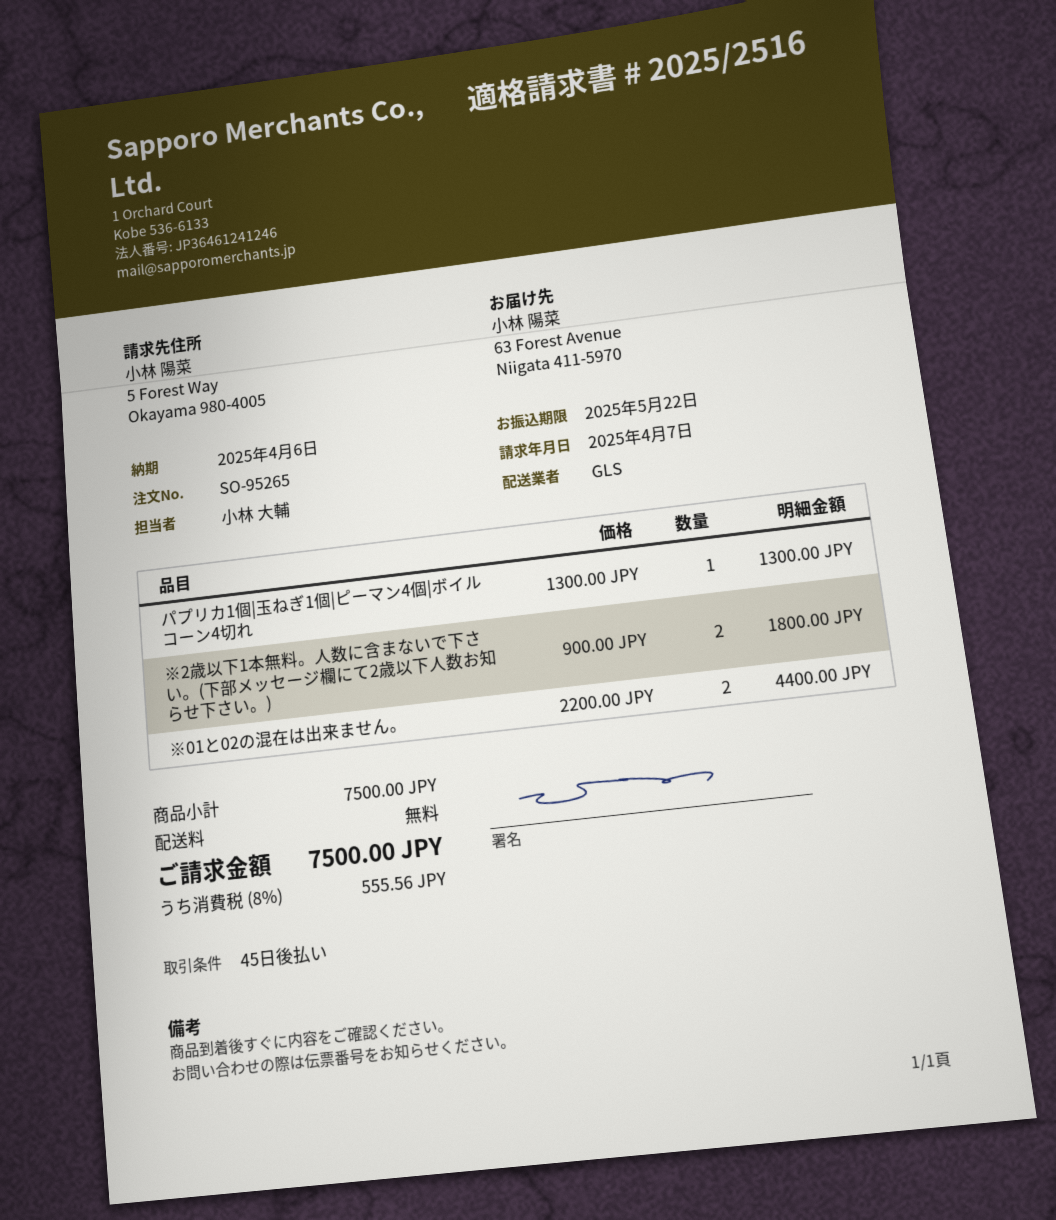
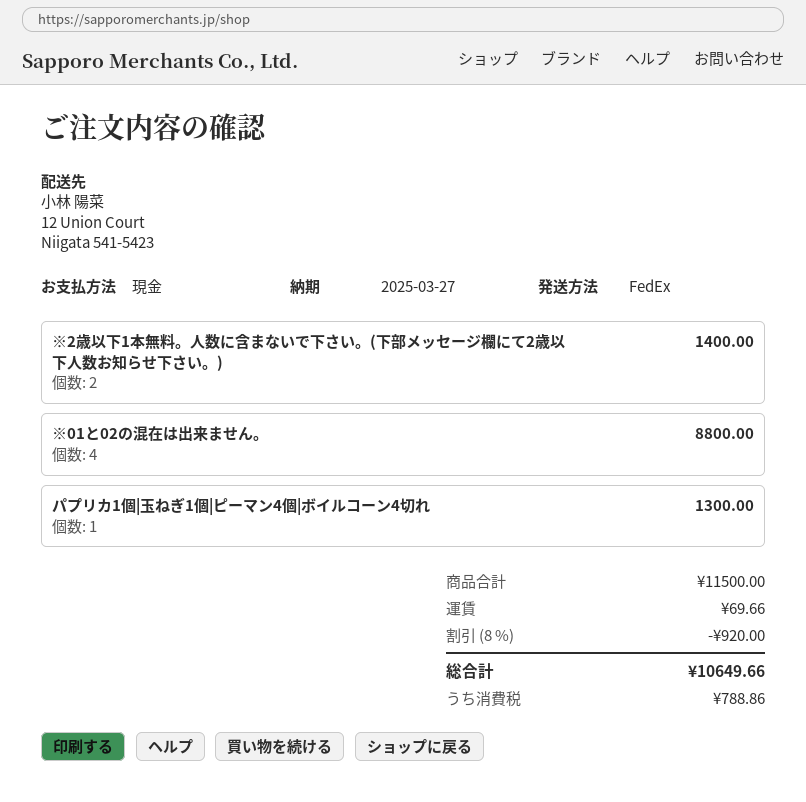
delivery date: 2025-04-06 -> 2025-03-27
shipping method: GLS -> FedEx
ship to: 63 Forest Avenue, Niigata 411-5970 -> 12 Union Court, Niigata 541-5423
※2歳以下1本無料。人数に含まないで下さい。(下部メッセージ欄にて2歳以下人数お知らせ下さい。): 2 for 1800.00 -> 2 for 1400.00
※01と02の混在は出来ません。: 2 for 4400.00 -> 4 for 8800.00
subtotal: 7500.00 -> 11500.00
discount: none -> 8% = 920.00
shipping: 0.00 -> 69.66
tax: 555.56 -> 788.86
total: 7500.00 -> 10649.66

